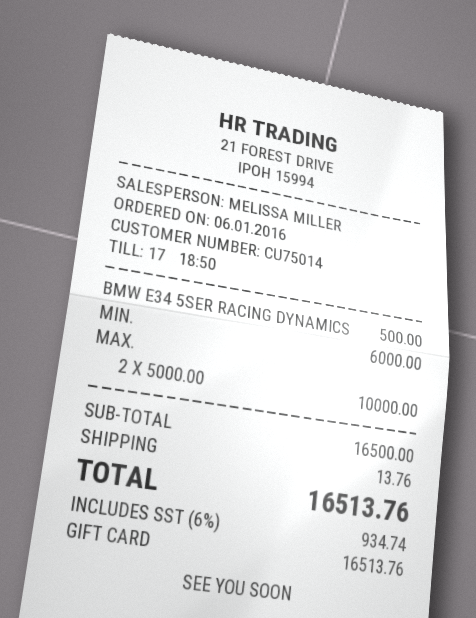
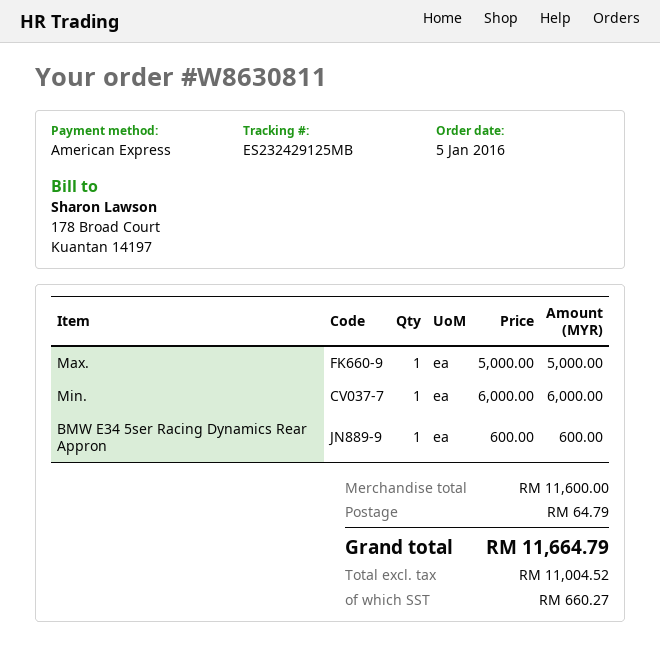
order date: 2016-01-06 -> 2016-01-05
payment method: gift card -> American Express
BMW E34 5SER RACING DYNAMICS: 1 x 500.00 = 500.00 -> 1 x 600.00 = 600.00
MAX.: 2 x 5000.00 = 10000.00 -> 1 x 5000.00 = 5000.00
subtotal: 16500.00 -> 11600.00
shipping: 13.76 -> 64.79
tax: 934.74 -> 660.27
total: 16513.76 -> 11664.79

